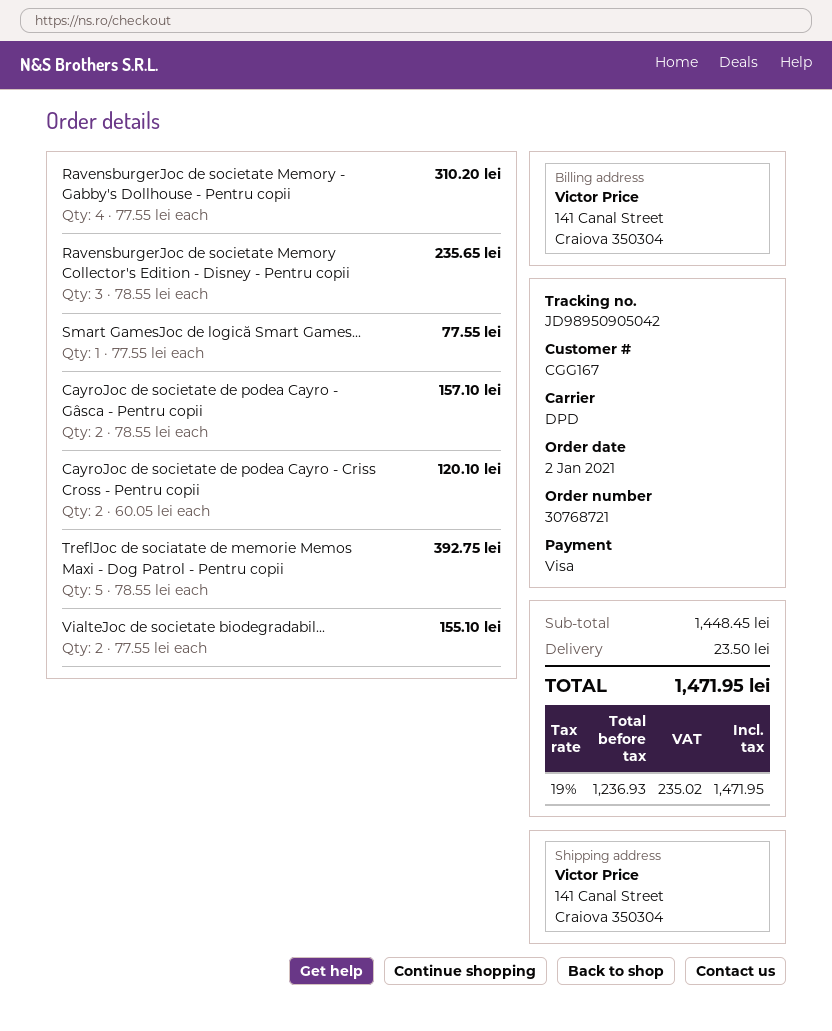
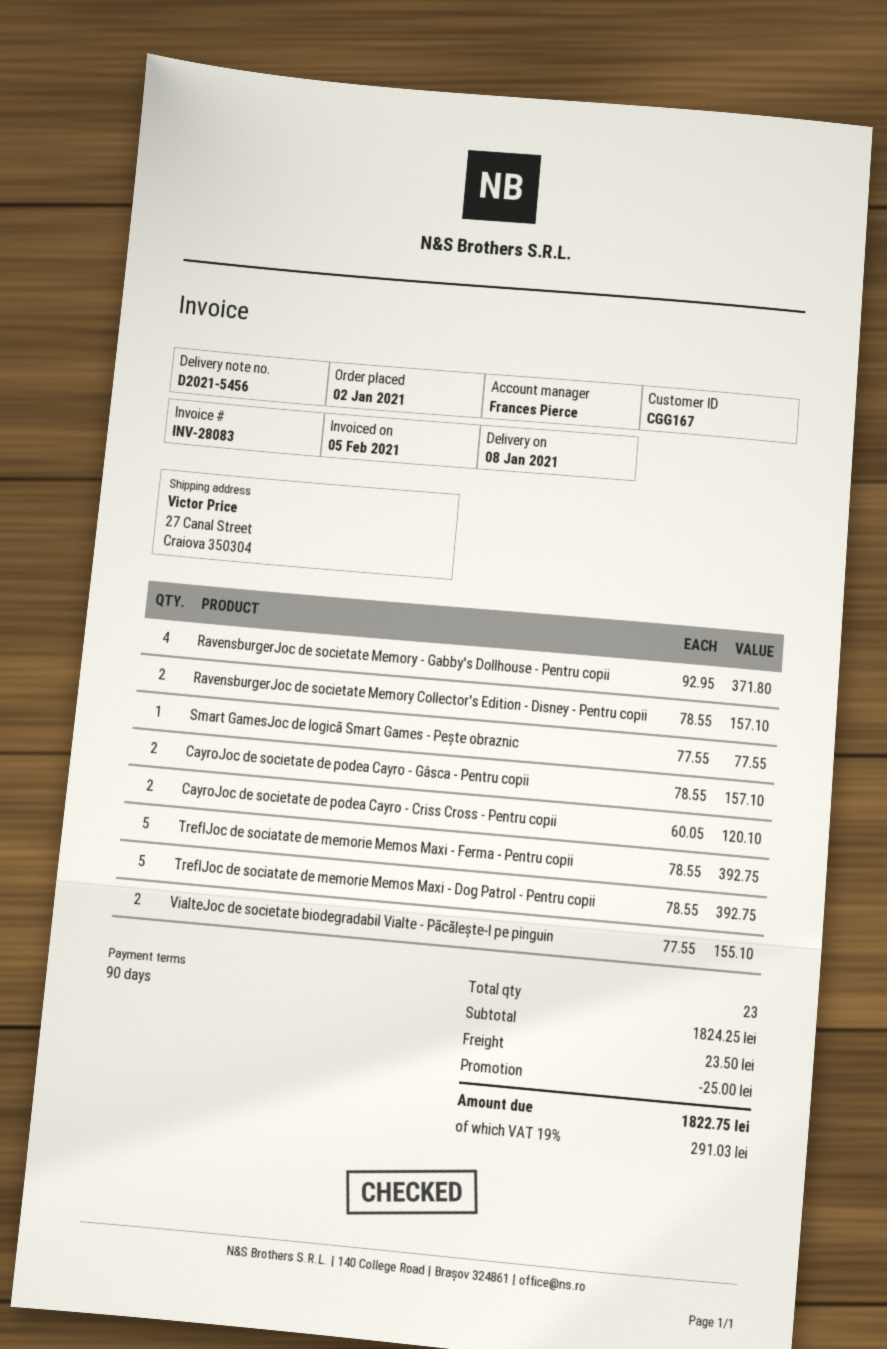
ship to: 141 Canal Street, Craiova 350304 -> 27 Canal Street, Craiova 350304
RavensburgerJoc de societate Memory - Gabby's Dollhouse - Pentru copii: 4 x 77.55 = 310.20 -> 4 x 92.95 = 371.80
RavensburgerJoc de societate Memory Collector's Edition - Disney - Pentru copii: 3 x 78.55 = 235.65 -> 2 x 78.55 = 157.10
TreflJoc de sociatate de memorie Memos Maxi - Ferma - Pentru copii: none -> 5 x 78.55 = 392.75
subtotal: 1448.45 -> 1824.25
discount: none -> 25.00
tax: 19% = 235.02 -> 19% = 291.03
total: 1471.95 -> 1822.75

